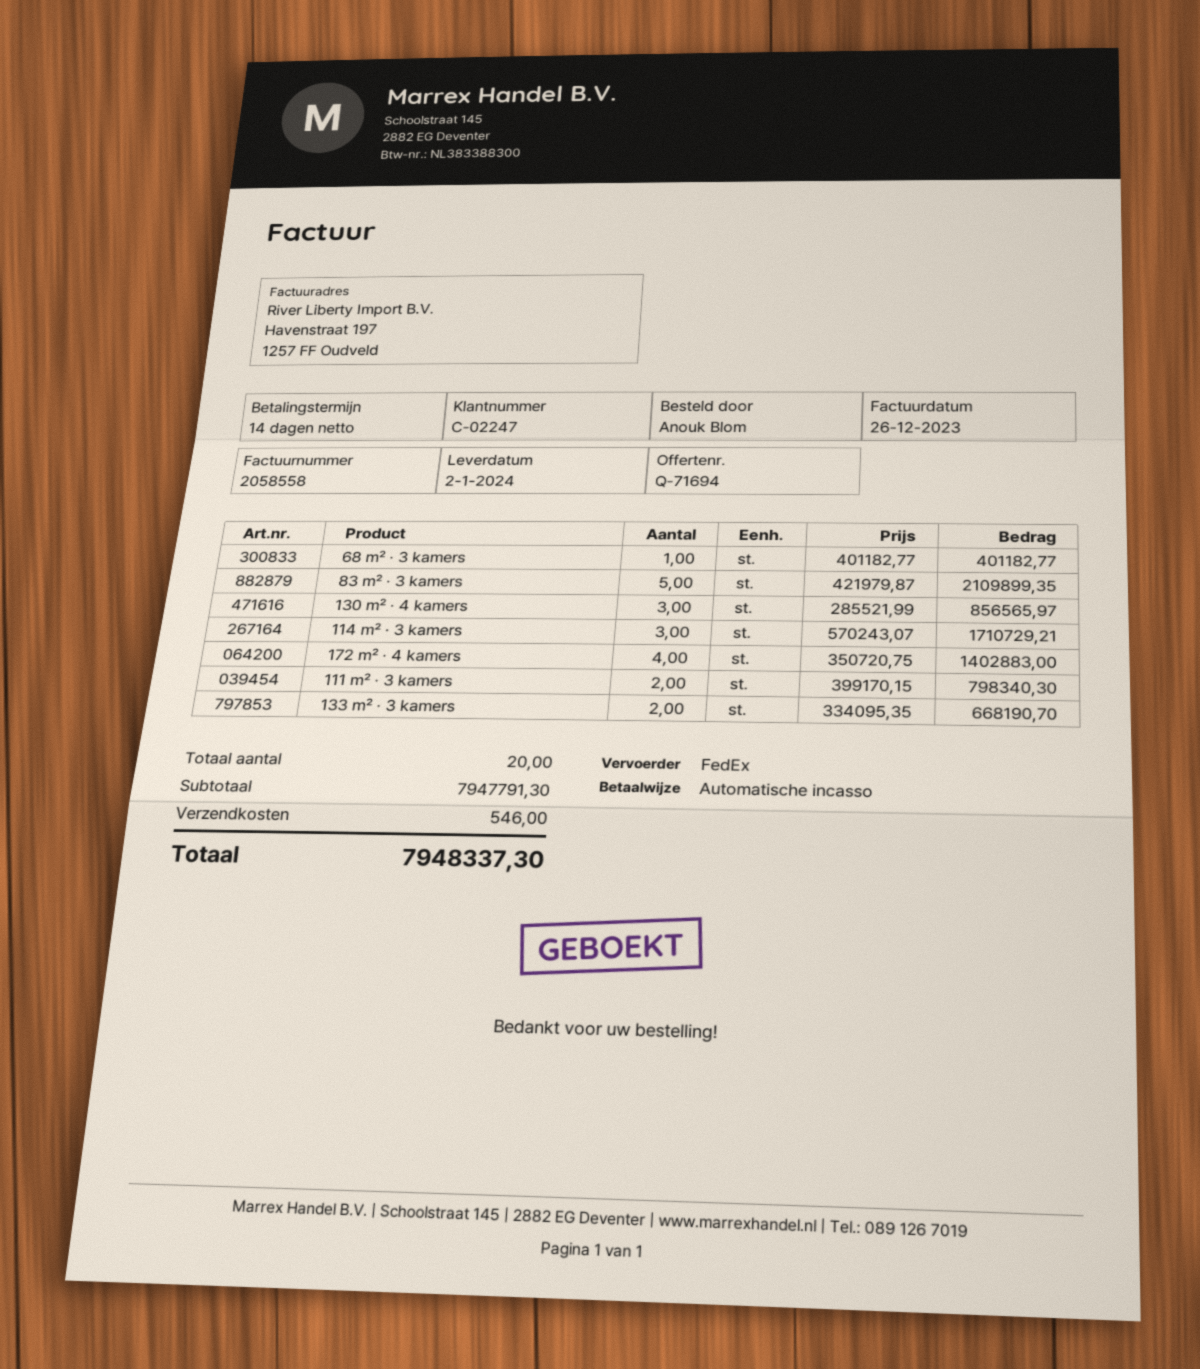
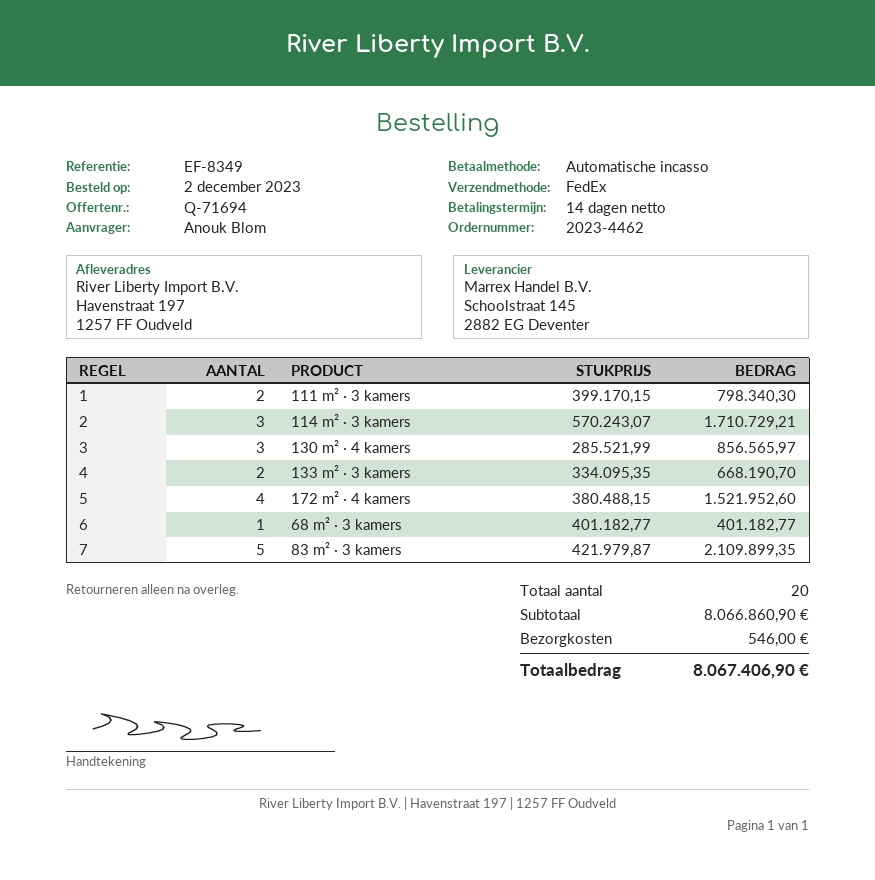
172 m² · 4 kamers: 4 x 350720.75 = 1402883.00 -> 4 x 380488.15 = 1521952.60
subtotal: 7947791.30 -> 8066860.90
total: 7948337.30 -> 8067406.90

